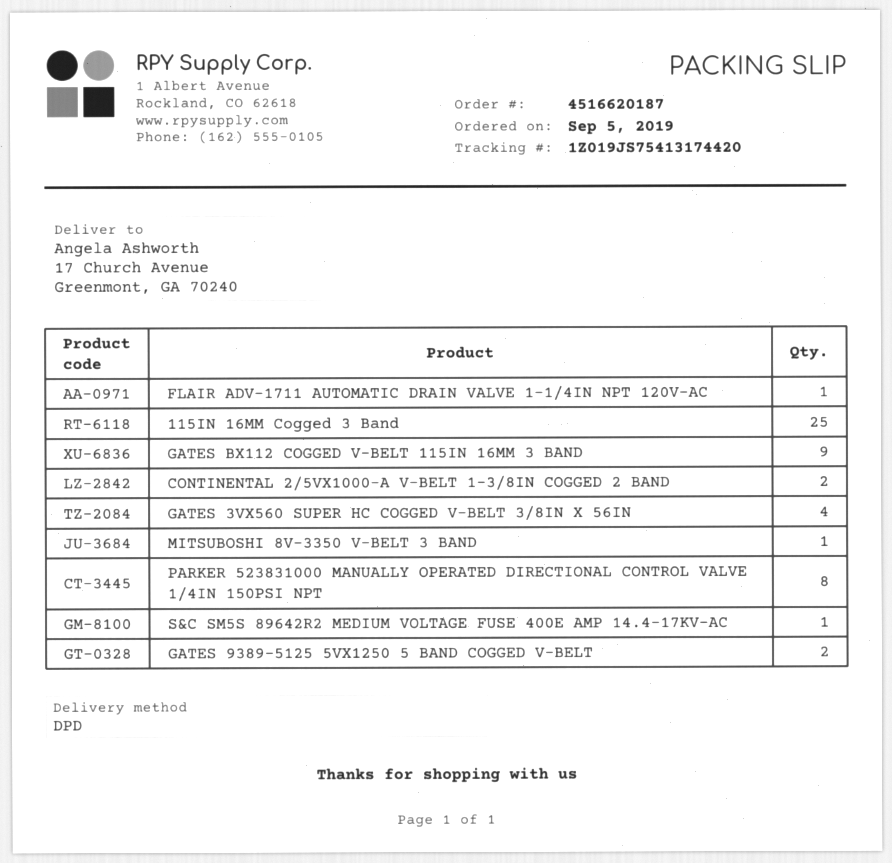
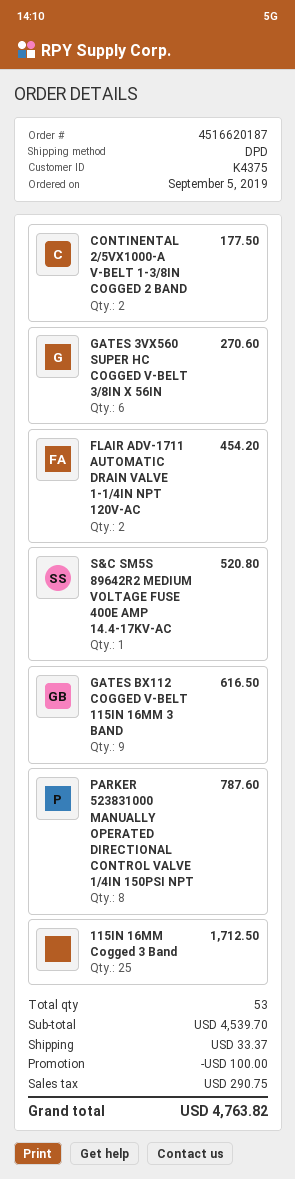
FLAIR ADV-1711 AUTOMATIC DRAIN VALVE 1-1/4IN NPT 120V-AC: 1 -> 2
GATES 3VX560 SUPER HC COGGED V-BELT 3/8IN X 56IN: 4 -> 6
MITSUBOSHI 8V-3350 V-BELT 3 BAND: 1 -> none
GATES 9389-5125 5VX1250 5 BAND COGGED V-BELT: 2 -> none

